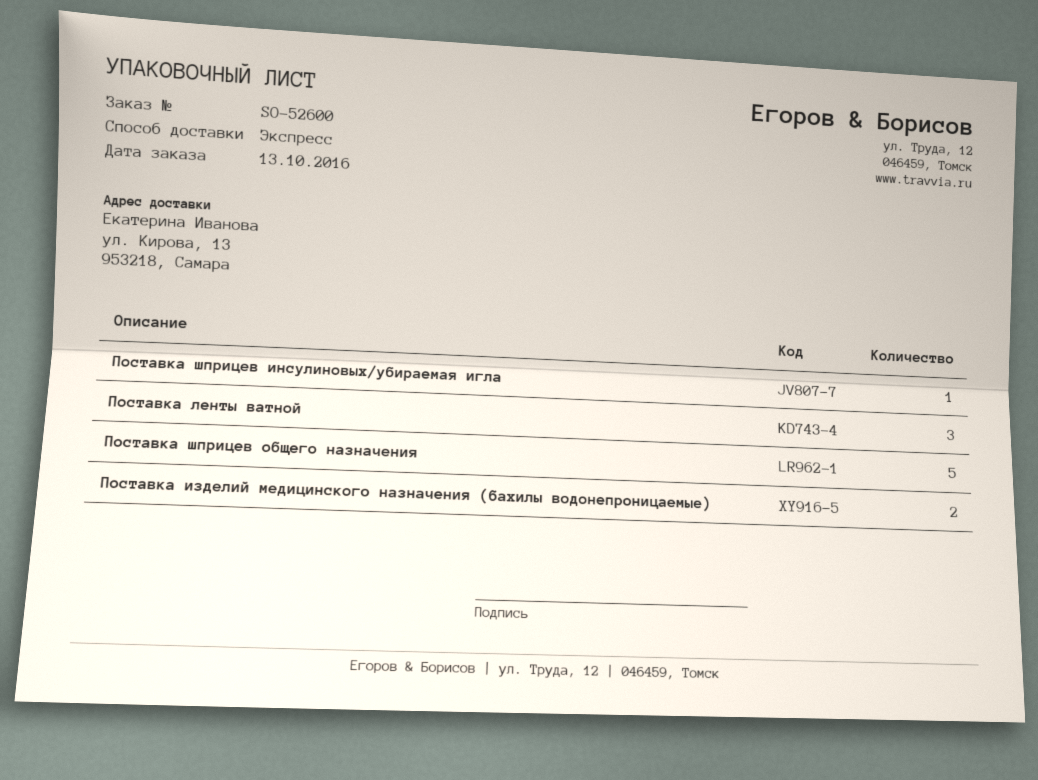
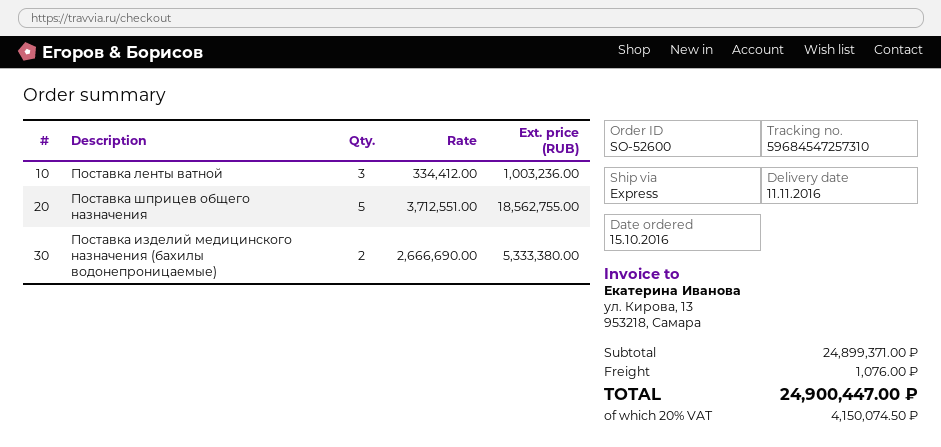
order date: 2016-10-13 -> 2016-10-15
Поставка шприцев инсулиновых/убираемая игла: 1 -> none

